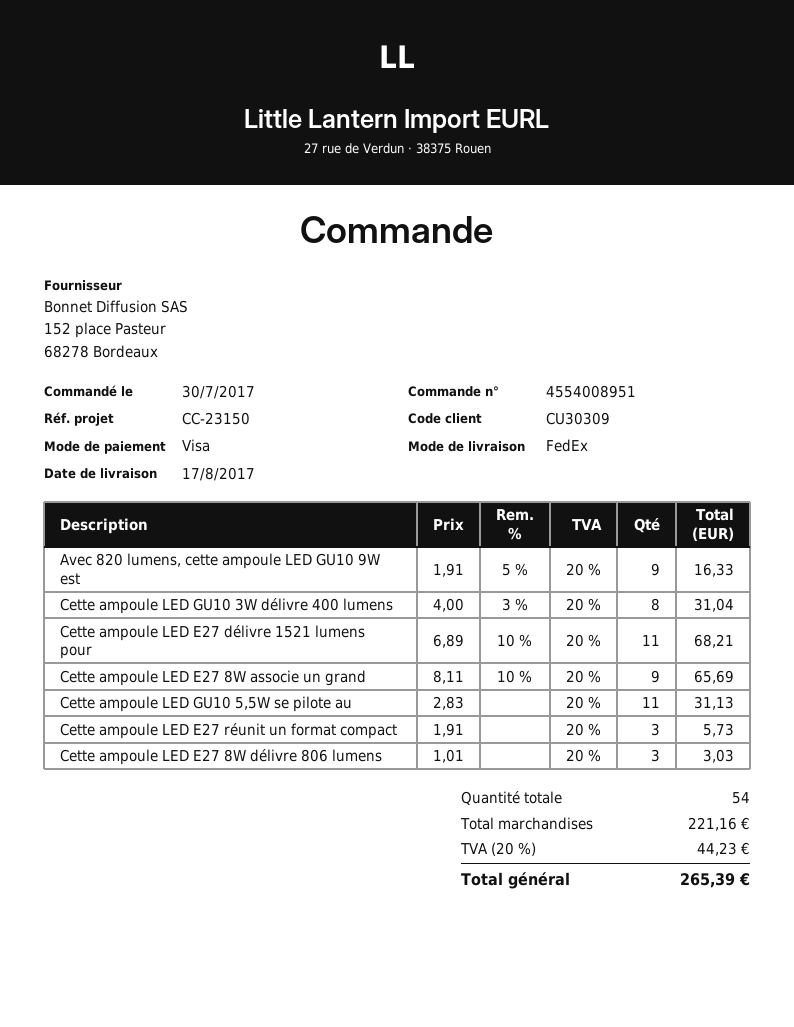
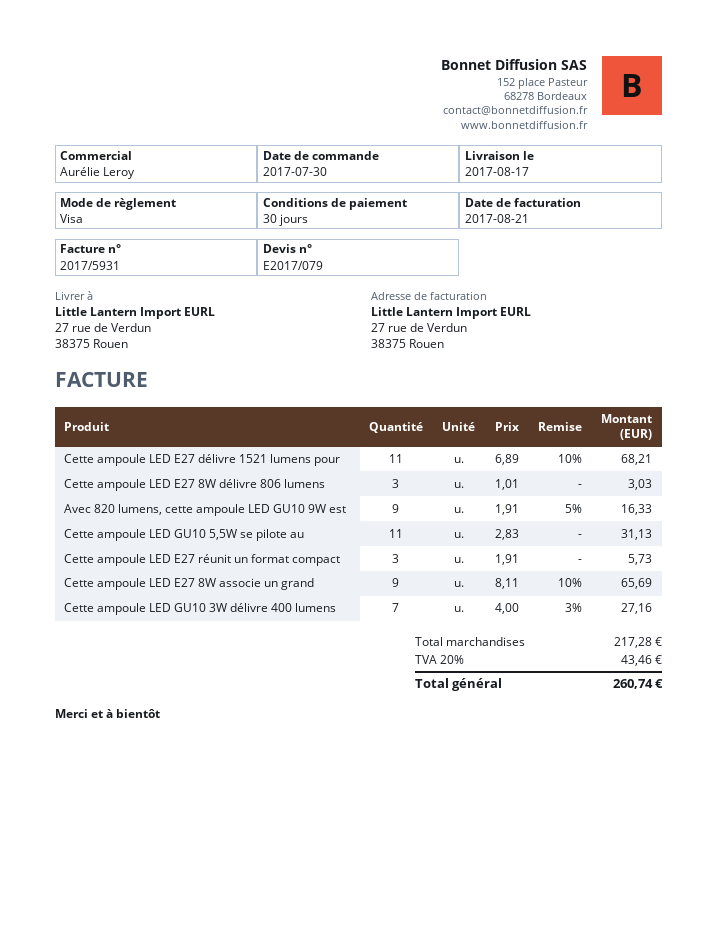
Cette ampoule LED GU10 3W délivre 400 lumens: 8 x 4.00 - 3% = 31.04 -> 7 x 4.00 - 3% = 27.16
subtotal: 221.16 -> 217.28
tax: 20% = 44.23 -> 20% = 43.46
total: 265.39 -> 260.74

